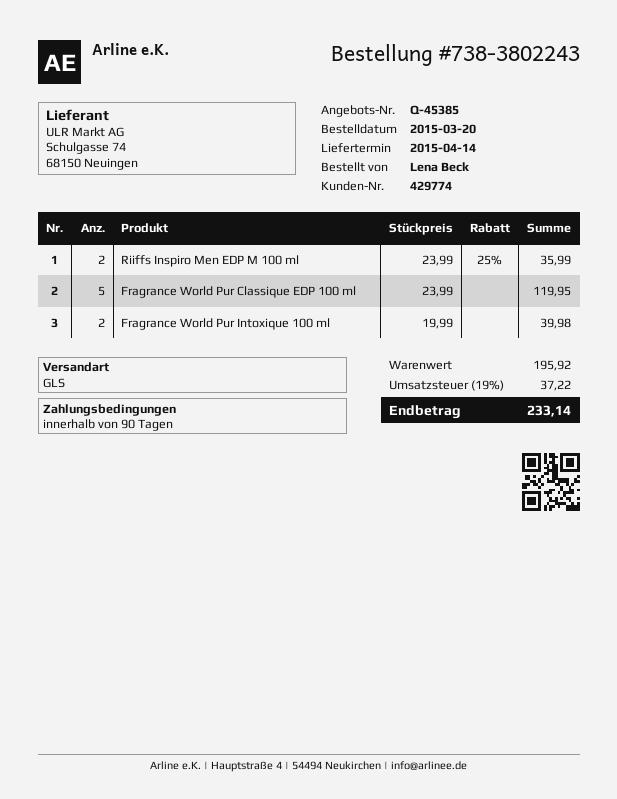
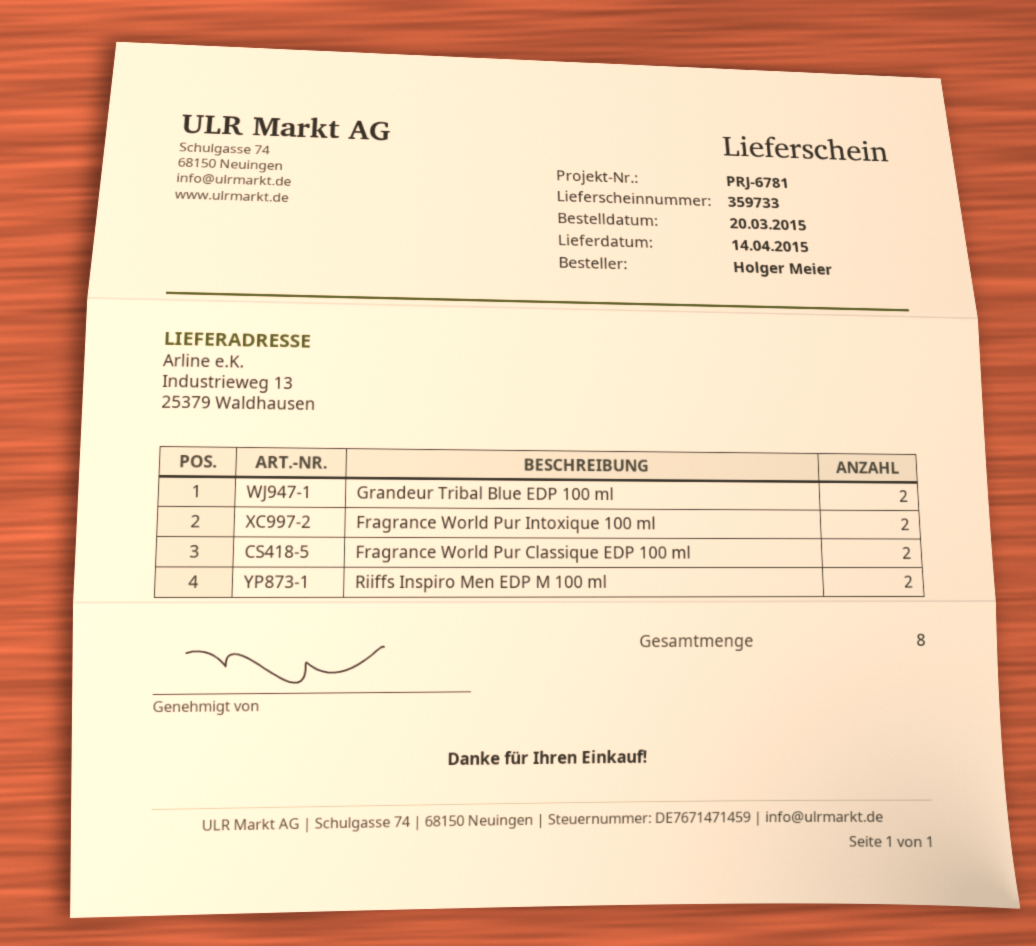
ordered by: Lena Beck -> Holger Meier
Fragrance World Pur Classique EDP 100 ml: 5 -> 2
Grandeur Tribal Blue EDP 100 ml: none -> 2

